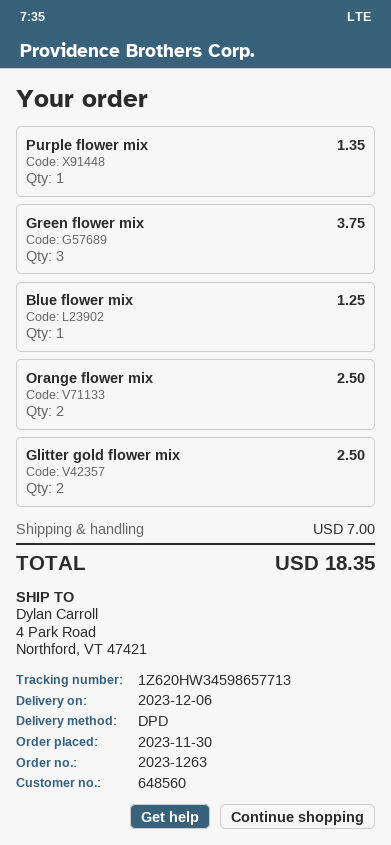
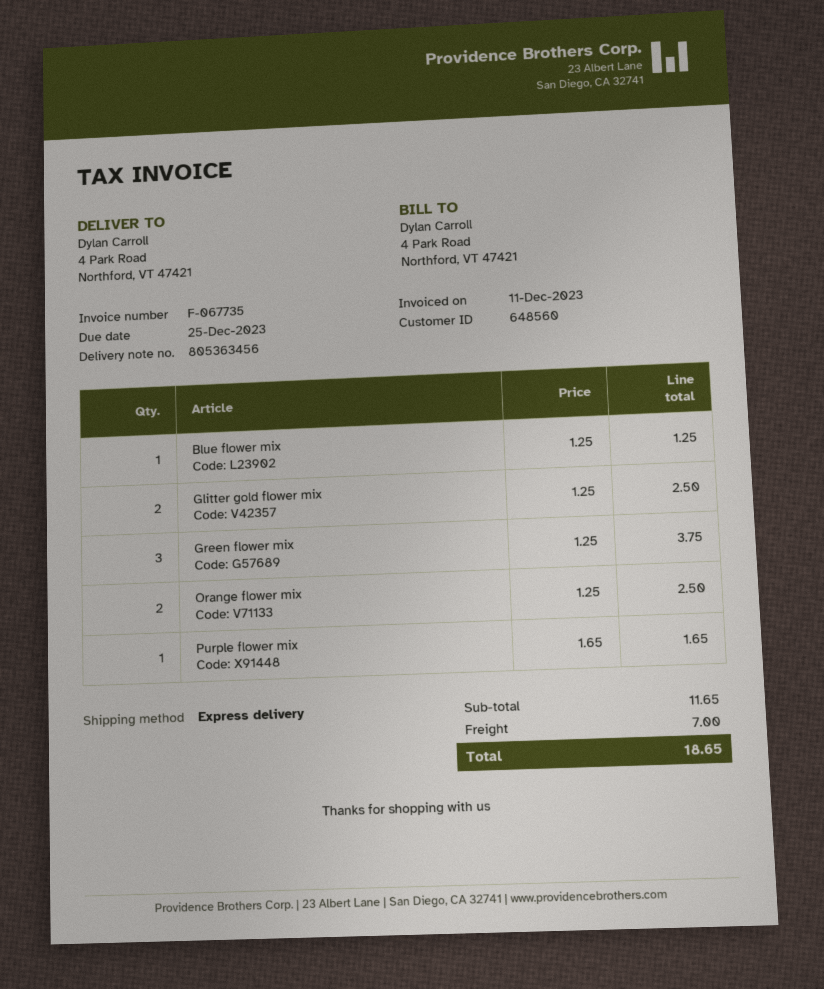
shipping method: DPD -> express
Purple flower mix: 1 for 1.35 -> 1 for 1.65
total: 18.35 -> 18.65

